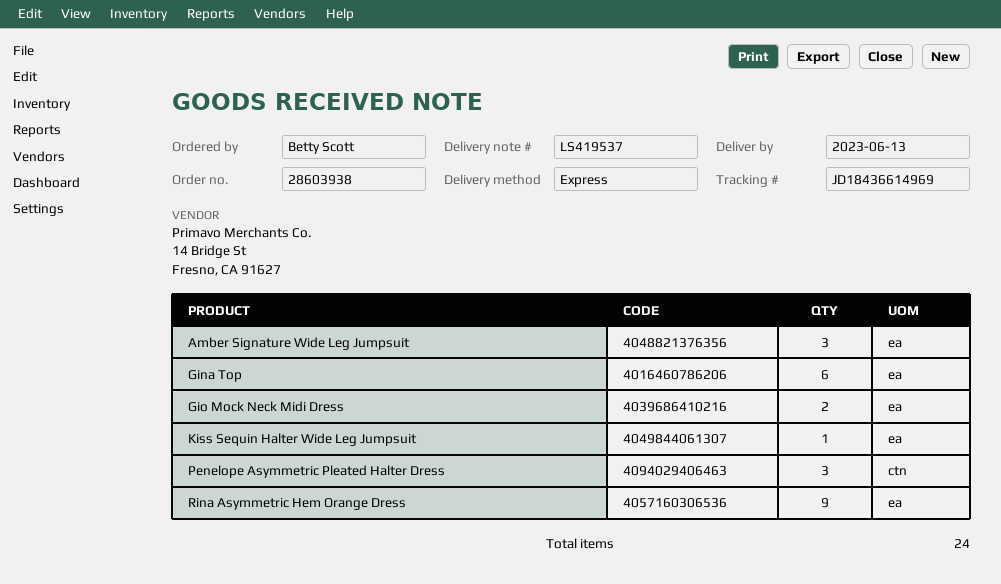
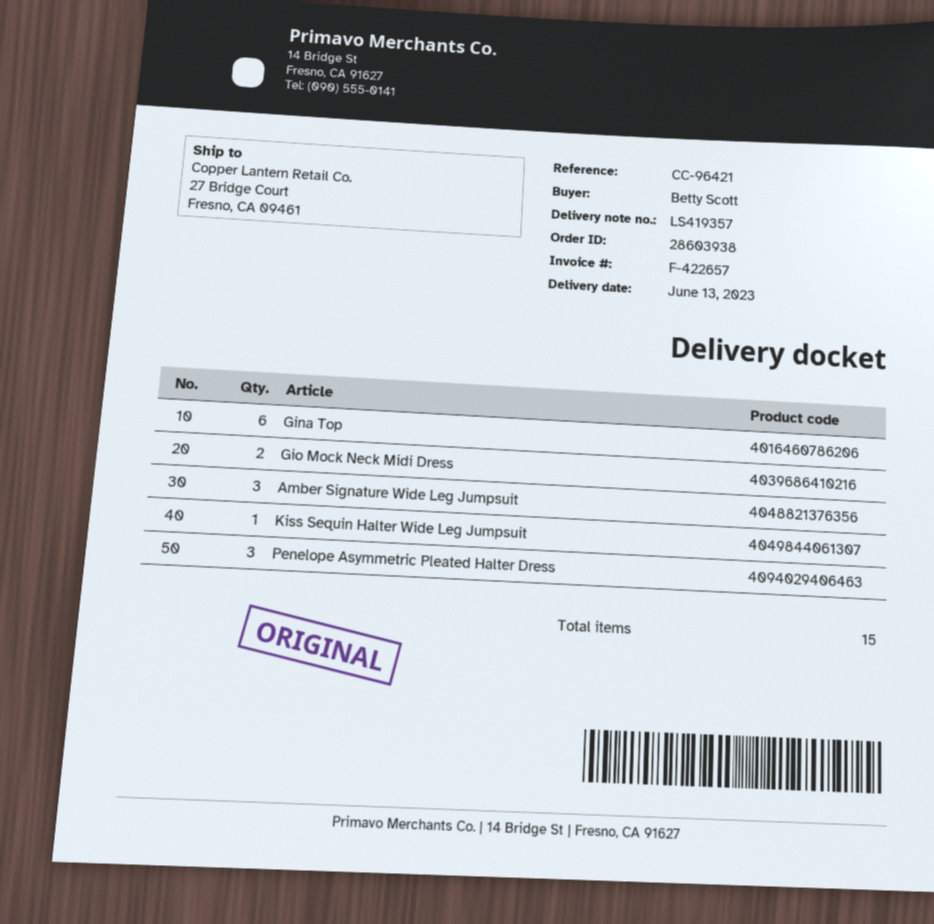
delivery note number: LS419537 -> LS419357
Rina Asymmetric Hem Orange Dress: 9 -> none
total quantity: 24 -> 15

